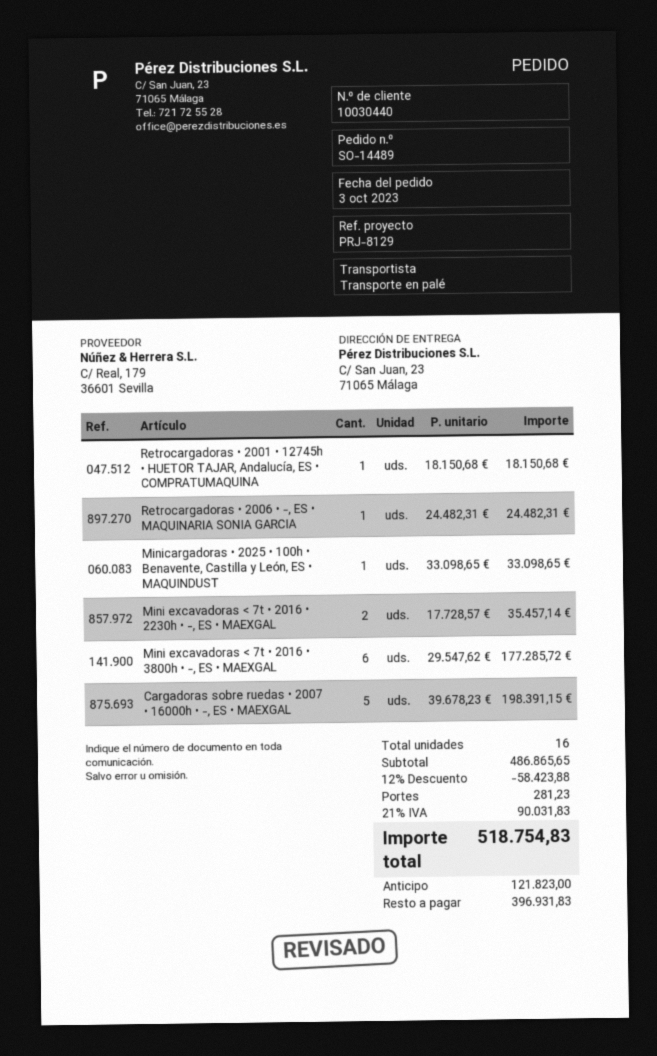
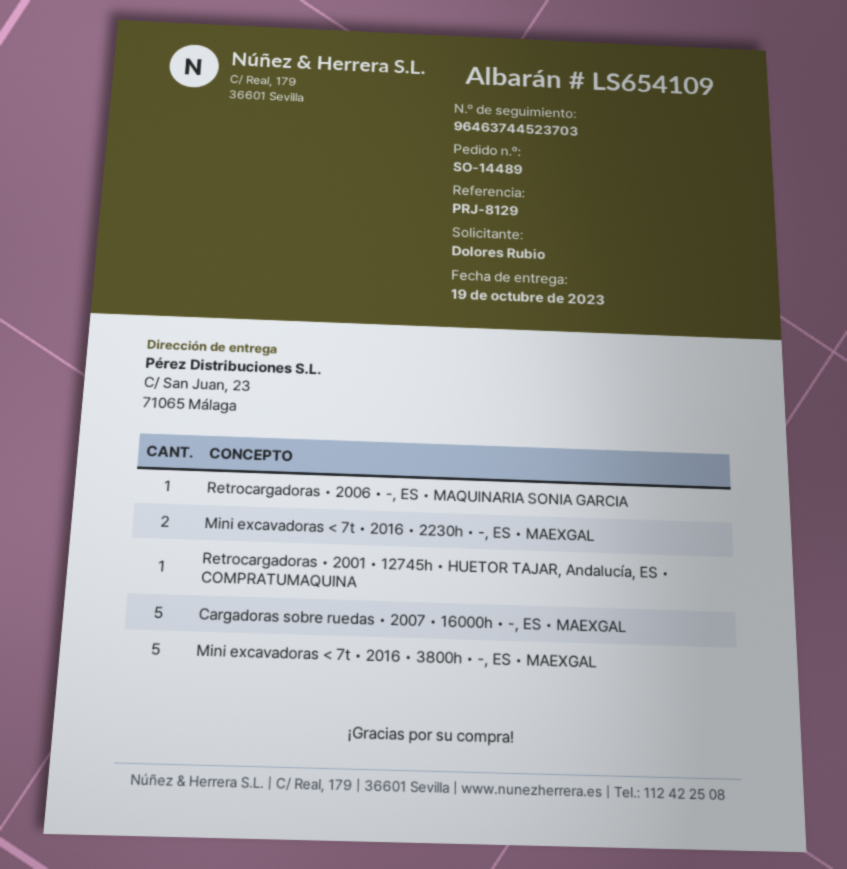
Minicargadoras • 2025 • 100h • Benavente, Castilla y León, ES • MAQUINDUST: 1 -> none
Mini excavadoras < 7t • 2016 • 3800h • -, ES • MAEXGAL: 6 -> 5

